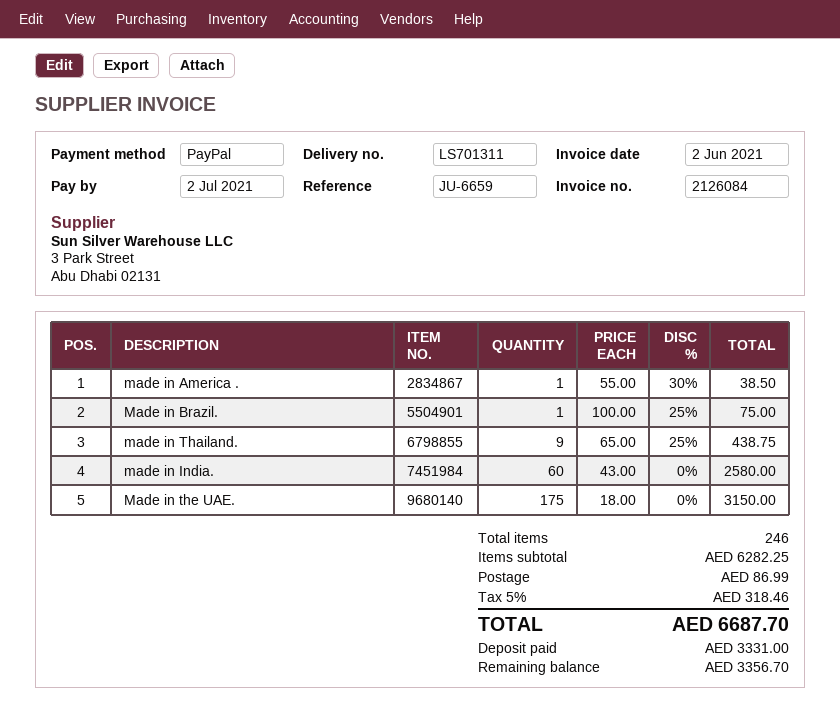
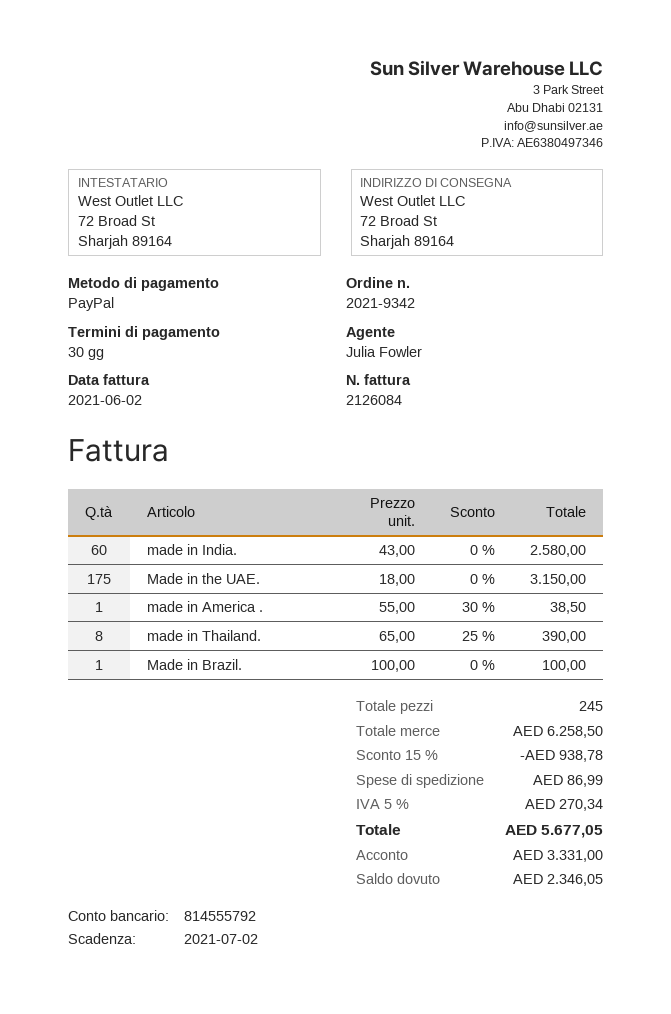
Made in Brazil.: 1 x 100.00 - 25% = 75.00 -> 1 x 100.00 = 100.00
made in Thailand.: 9 x 65.00 - 25% = 438.75 -> 8 x 65.00 - 25% = 390.00
total quantity: 246 -> 245
subtotal: 6282.25 -> 6258.50
discount: none -> 15% = 938.78
tax: 5% = 318.46 -> 5% = 270.34
total: 6687.70 -> 5677.05
balance: 3356.70 -> 2346.05

